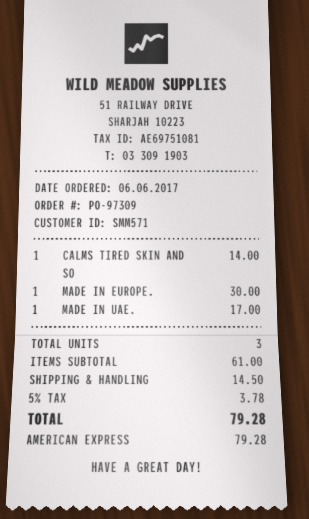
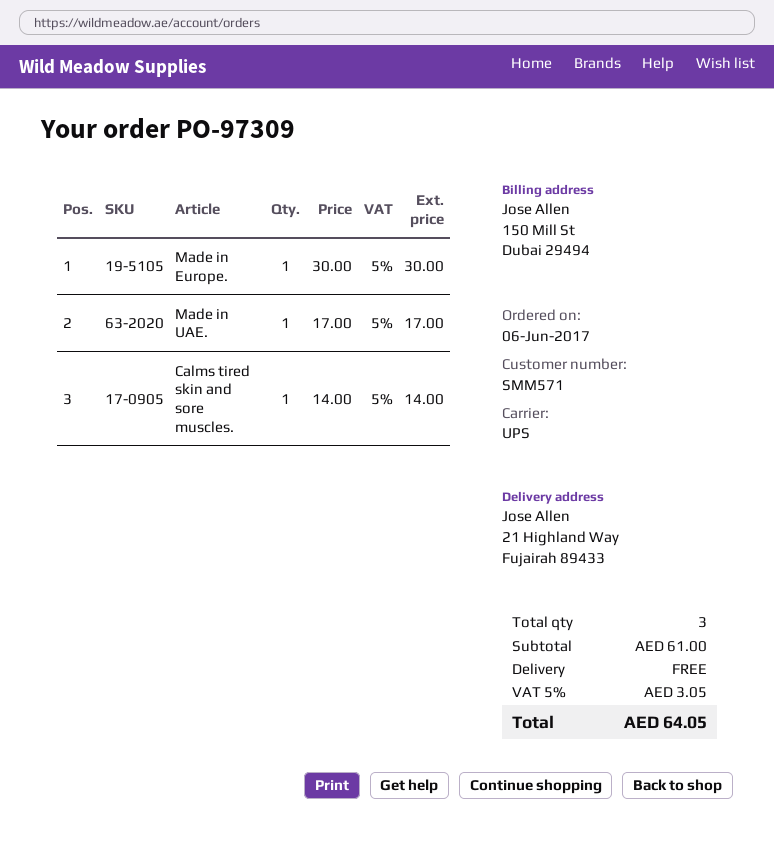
shipping: 14.50 -> 0.00
tax: 5% = 3.78 -> 5% = 3.05
total: 79.28 -> 64.05

